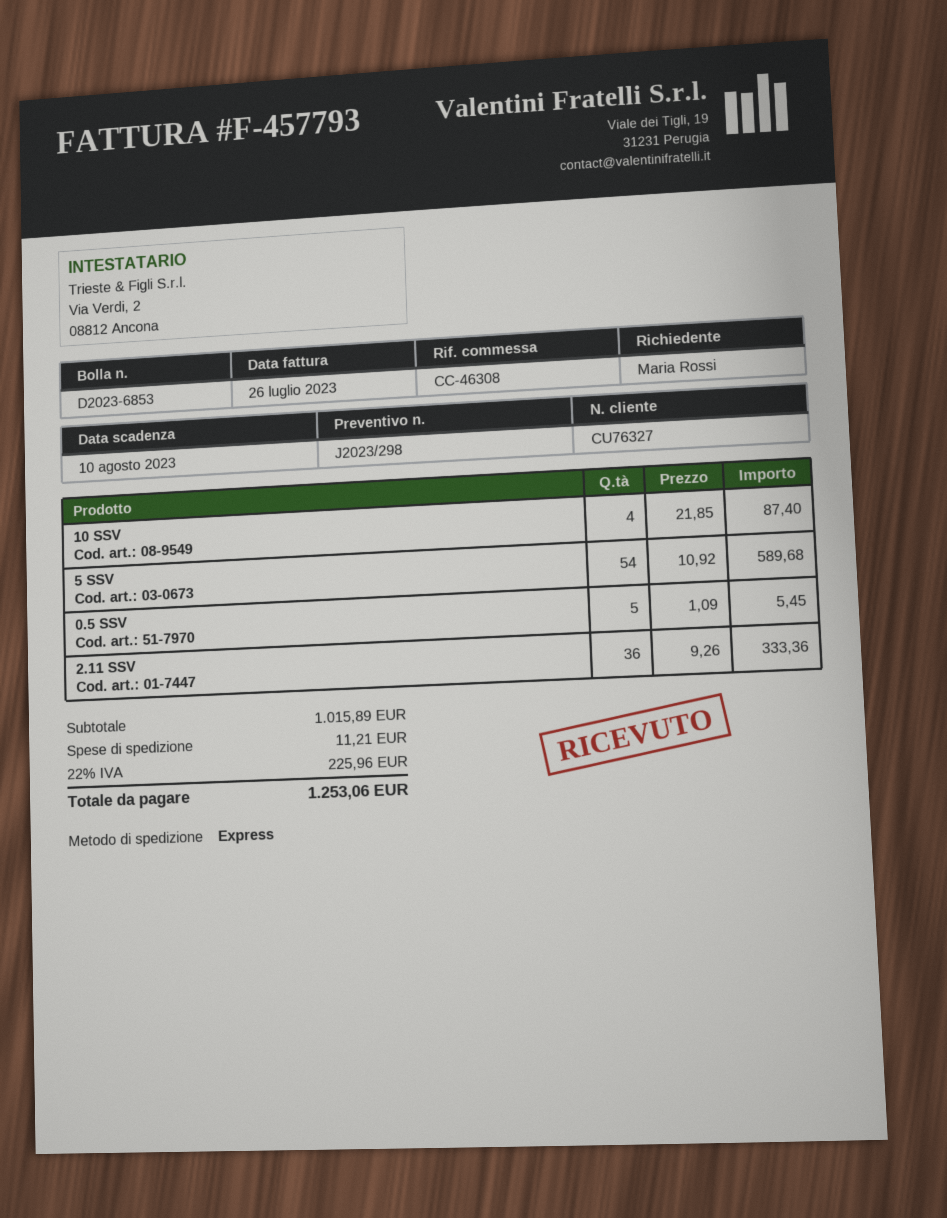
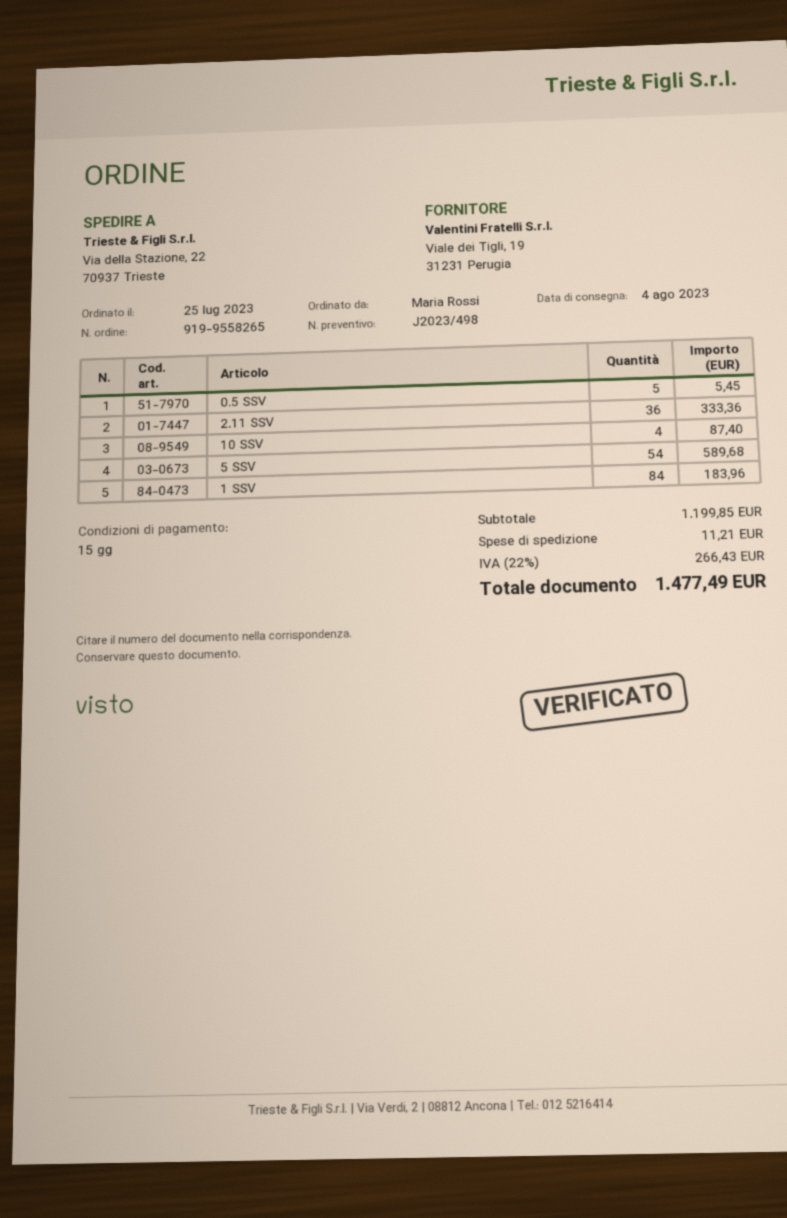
quote number: J2023/298 -> J2023/498
1 SSV: none -> 84 for 183.96
subtotal: 1015.89 -> 1199.85
tax: 22% = 225.96 -> 22% = 266.43
total: 1253.06 -> 1477.49

